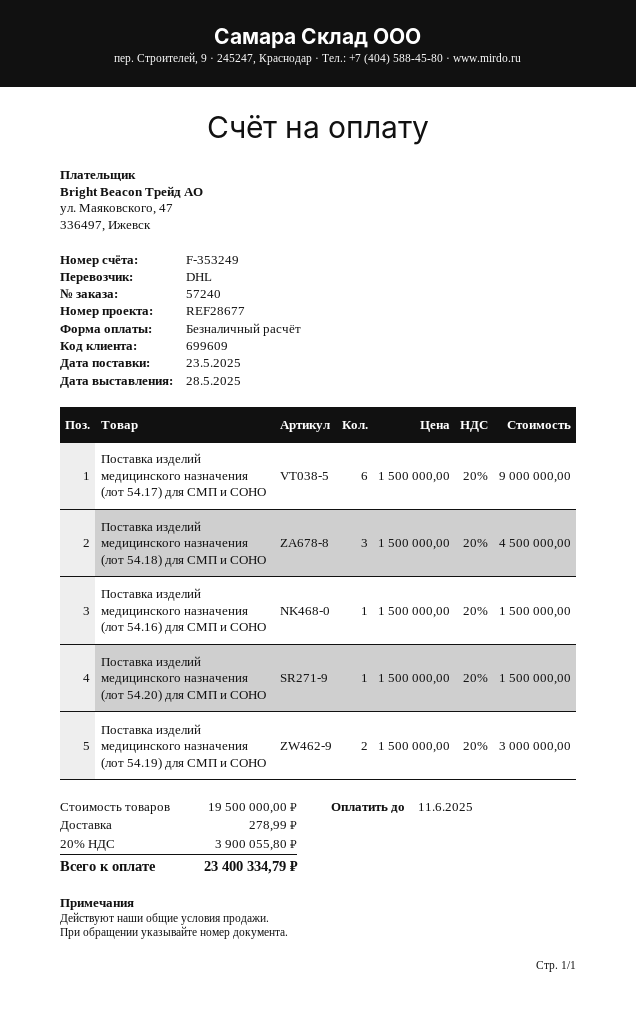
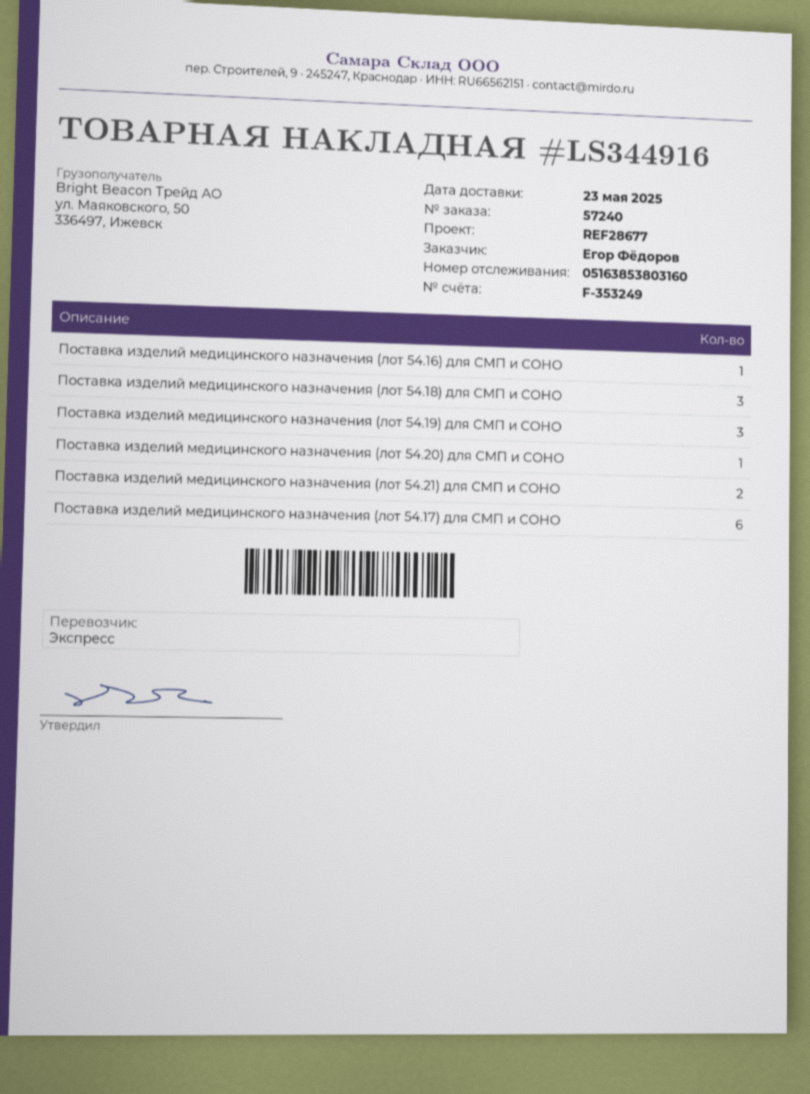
shipping method: DHL -> express
Поставка изделий медицинского назначения (лот 54.19) для СМП и СОНО: 2 -> 3
Поставка изделий медицинского назначения (лот 54.21) для СМП и СОНО: none -> 2

